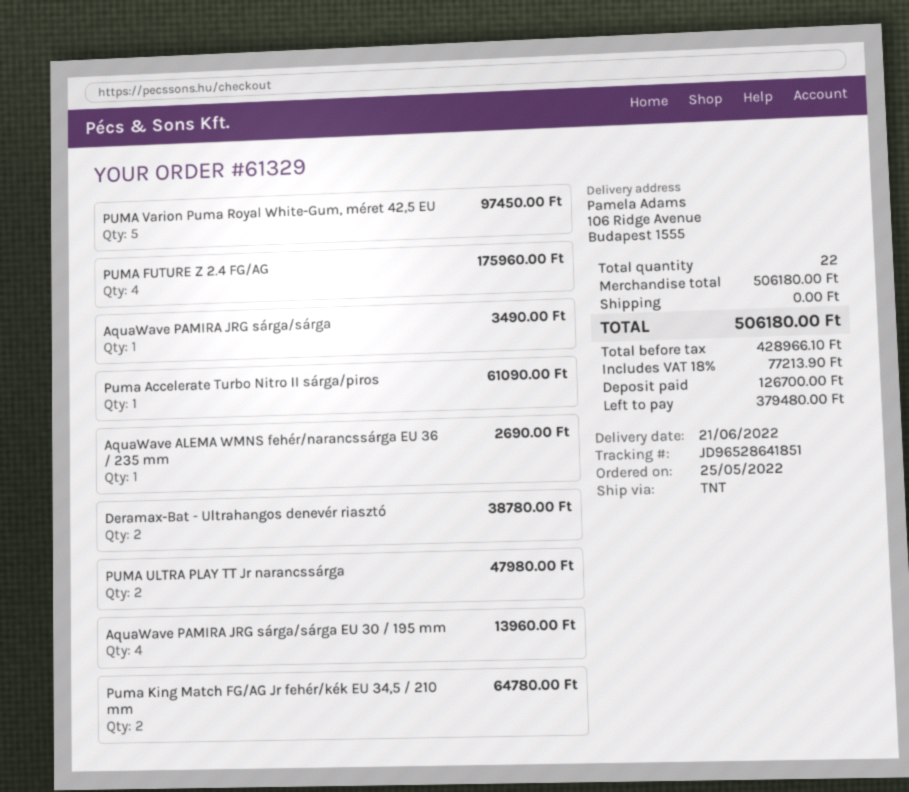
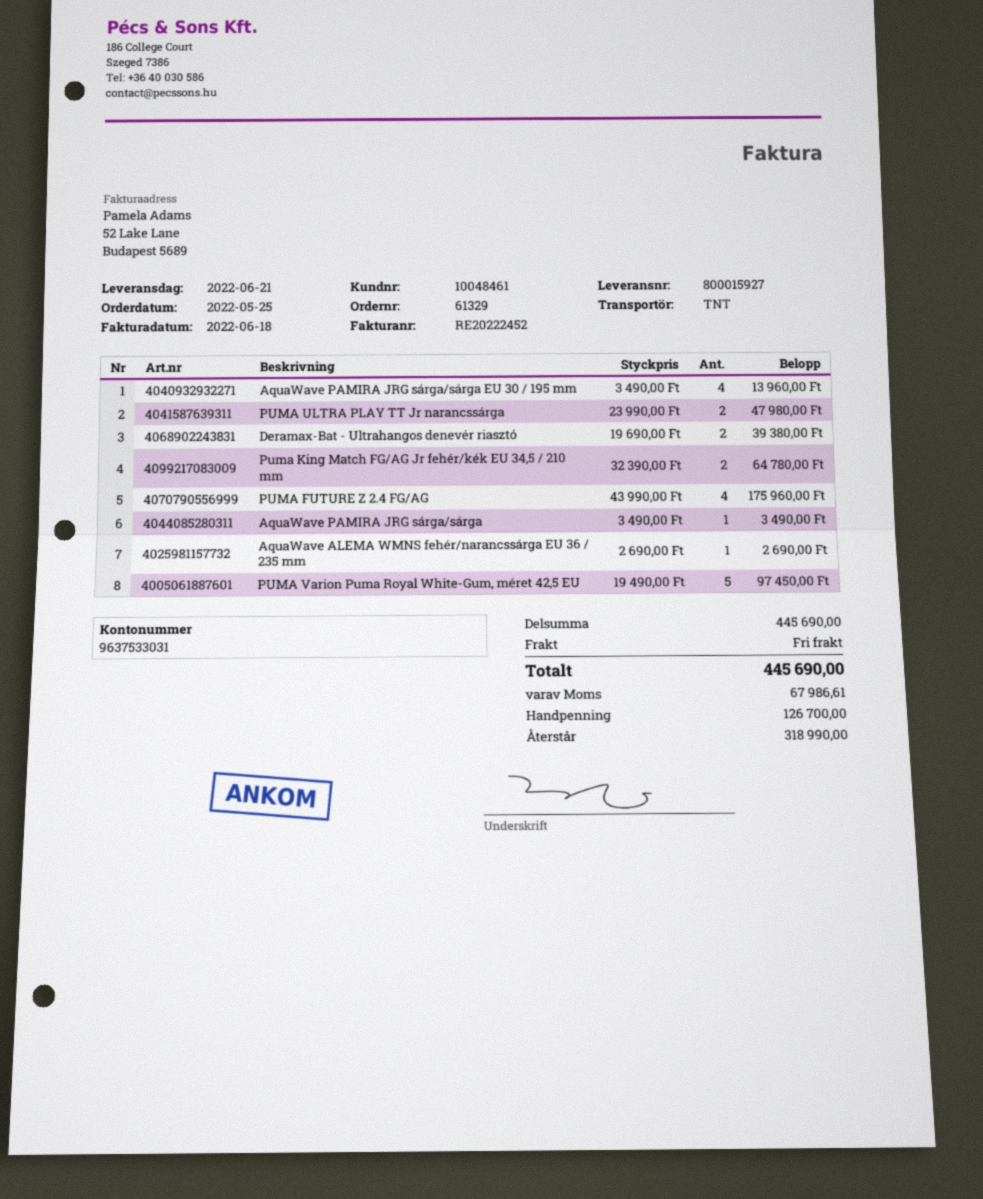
Puma Accelerate Turbo Nitro II sárga/piros: 1 for 61090.00 -> none
Deramax-Bat - Ultrahangos denevér riasztó: 2 for 38780.00 -> 2 for 39380.00
subtotal: 506180.00 -> 445690.00
tax: 77213.90 -> 67986.61
total: 506180.00 -> 445690.00
balance: 379480.00 -> 318990.00

